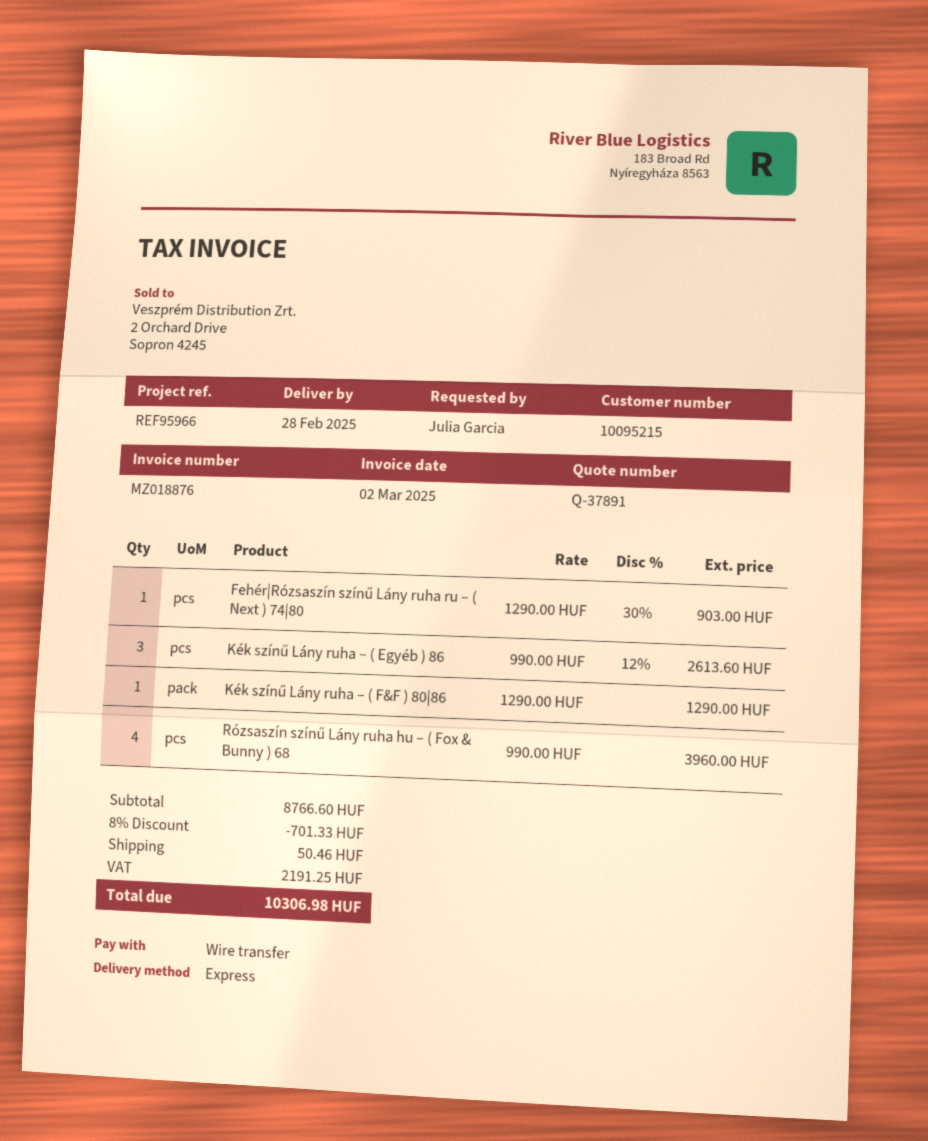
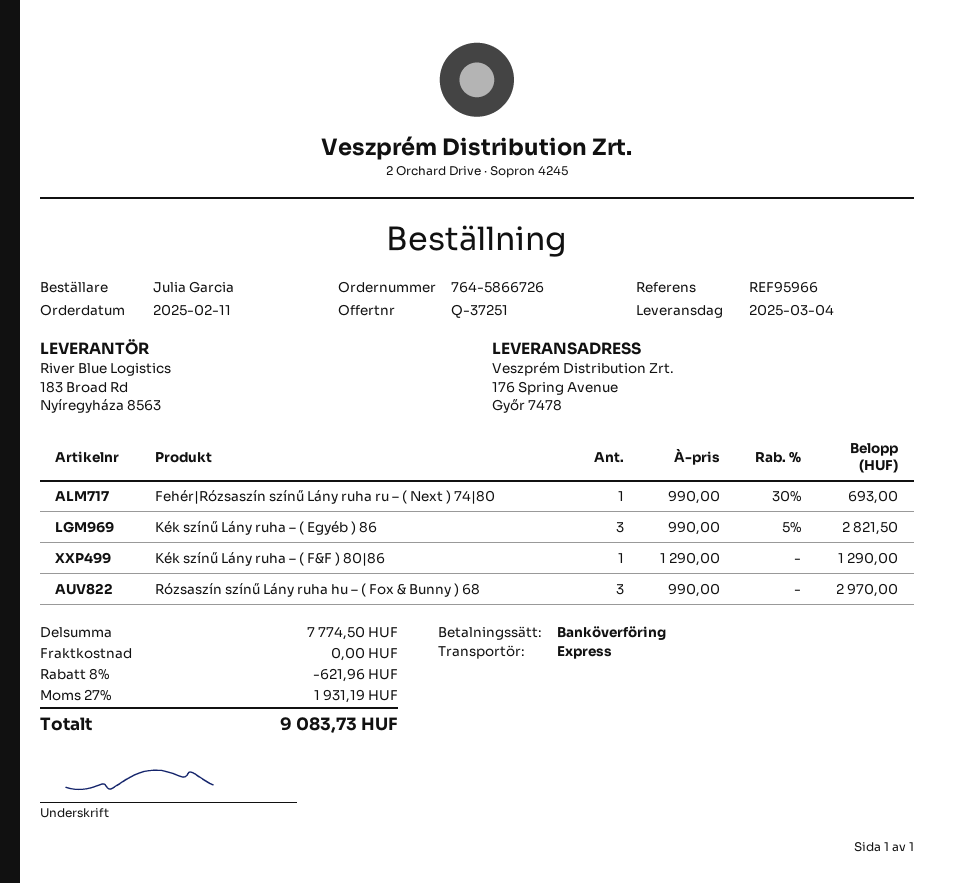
quote number: Q-37891 -> Q-37251
delivery date: 2025-02-28 -> 2025-03-04
Fehér|Rózsaszín színű Lány ruha ru – ( Next ) 74|80: 1 x 1290.00 - 30% = 903.00 -> 1 x 990.00 - 30% = 693.00
Kék színű Lány ruha – ( Egyéb ) 86: 3 x 990.00 - 12% = 2613.60 -> 3 x 990.00 - 5% = 2821.50
Rózsaszín színű Lány ruha hu – ( Fox & Bunny ) 68: 4 x 990.00 = 3960.00 -> 3 x 990.00 = 2970.00
subtotal: 8766.60 -> 7774.50
discount: 8% = 701.33 -> 8% = 621.96
shipping: 50.46 -> 0.00
tax: 2191.25 -> 1931.19
total: 10306.98 -> 9083.73

